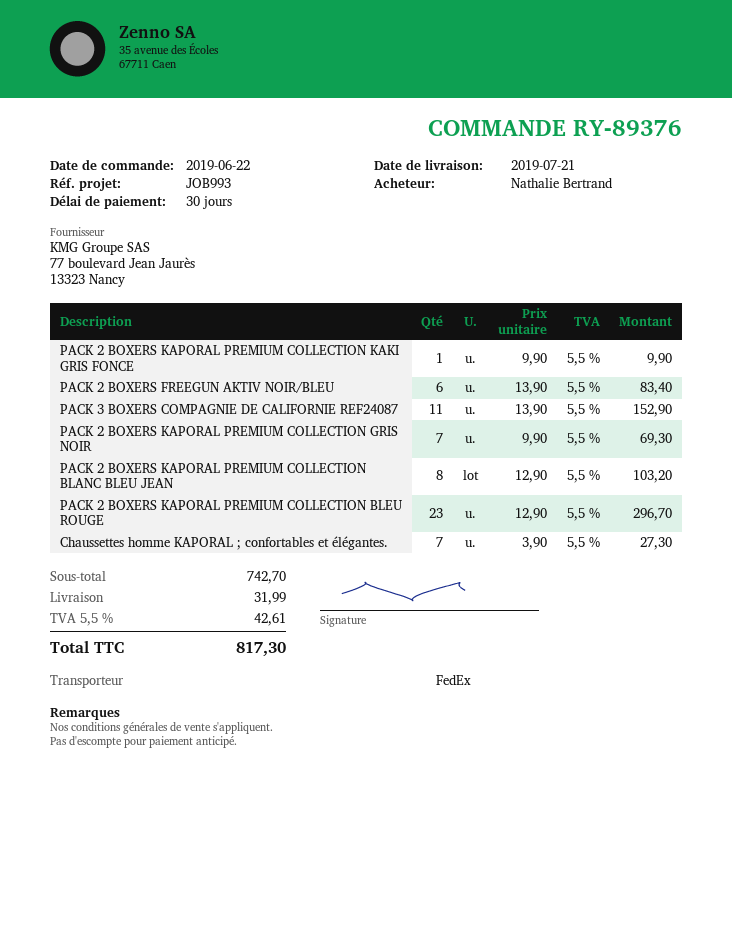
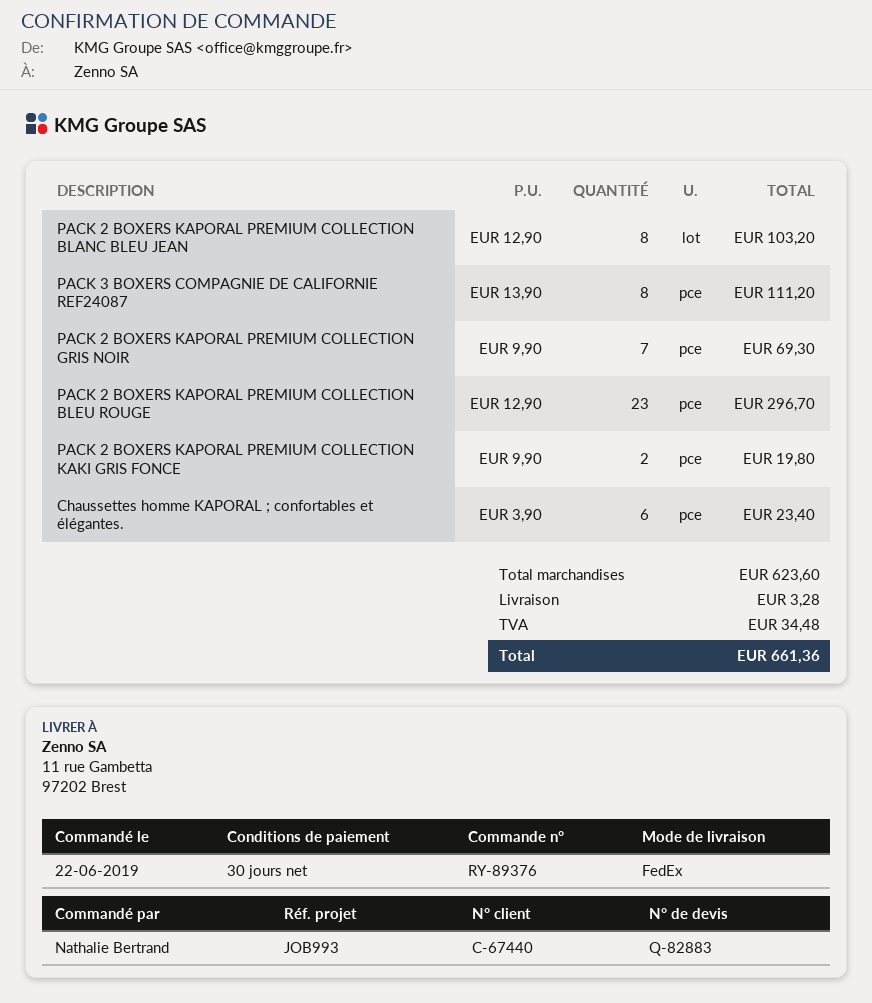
PACK 2 BOXERS KAPORAL PREMIUM COLLECTION KAKI GRIS FONCE: 1 x 9.90 = 9.90 -> 2 x 9.90 = 19.80
PACK 2 BOXERS FREEGUN AKTIV NOIR/BLEU: 6 x 13.90 = 83.40 -> none
PACK 3 BOXERS COMPAGNIE DE CALIFORNIE REF24087: 11 x 13.90 = 152.90 -> 8 x 13.90 = 111.20
Chaussettes homme KAPORAL ; confortables et élégantes.: 7 x 3.90 = 27.30 -> 6 x 3.90 = 23.40
subtotal: 742.70 -> 623.60
shipping: 31.99 -> 3.28
tax: 42.61 -> 34.48
total: 817.30 -> 661.36

